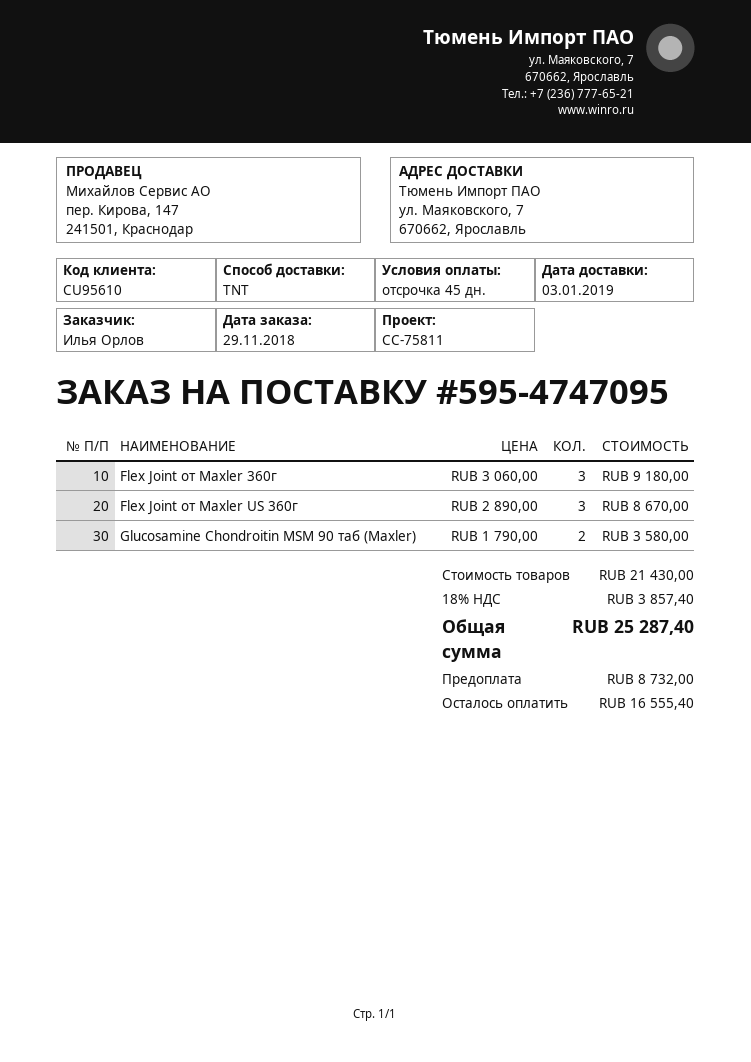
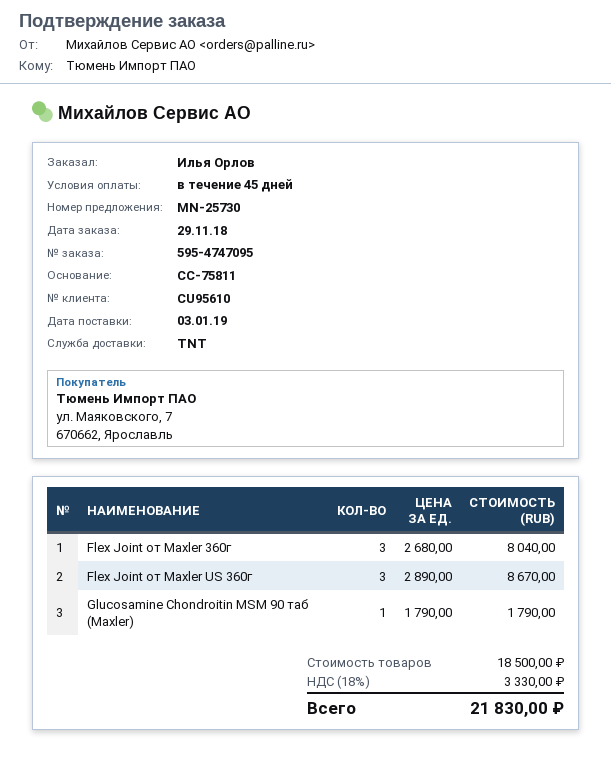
Flex Joint от Maxler 360г: 3 x 3060.00 = 9180.00 -> 3 x 2680.00 = 8040.00
Glucosamine Chondroitin MSM 90 таб (Maxler): 2 x 1790.00 = 3580.00 -> 1 x 1790.00 = 1790.00
subtotal: 21430.00 -> 18500.00
tax: 18% = 3857.40 -> 18% = 3330.00
total: 25287.40 -> 21830.00

